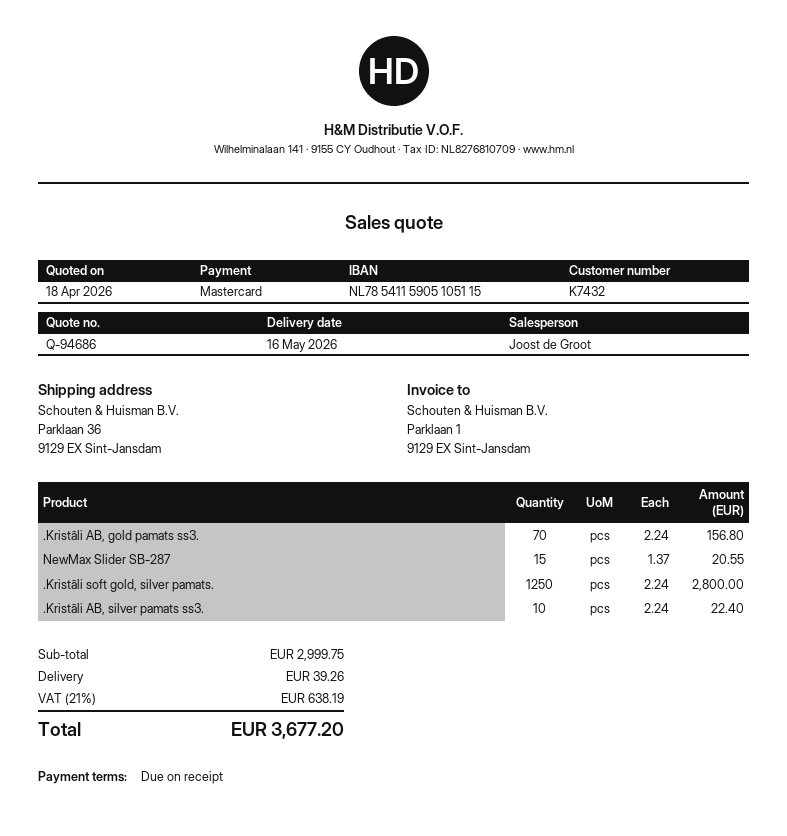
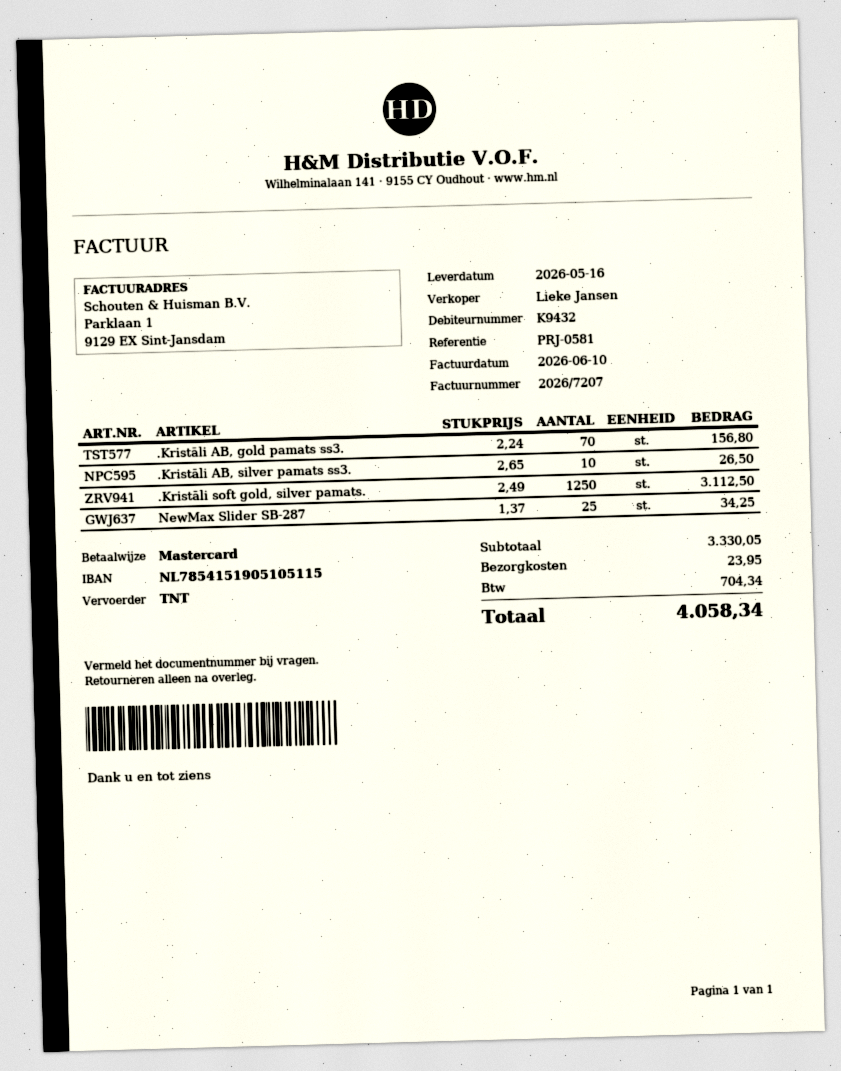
customer number: K7432 -> K9432
sales rep: Joost de Groot -> Lieke Jansen
bank account: NL7854115905105115 -> NL7854151905105115
NewMax Slider SB-287: 15 x 1.37 = 20.55 -> 25 x 1.37 = 34.25
.Kristāli soft gold, silver pamats.: 1250 x 2.24 = 2800.00 -> 1250 x 2.49 = 3112.50
.Kristāli AB, silver pamats ss3.: 10 x 2.24 = 22.40 -> 10 x 2.65 = 26.50
subtotal: 2999.75 -> 3330.05
shipping: 39.26 -> 23.95
tax: 638.19 -> 704.34
total: 3677.20 -> 4058.34

